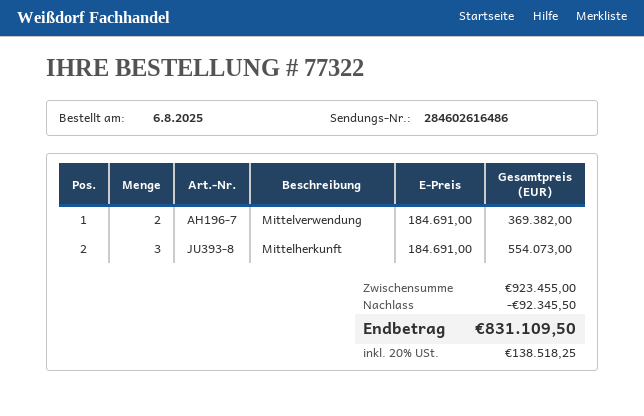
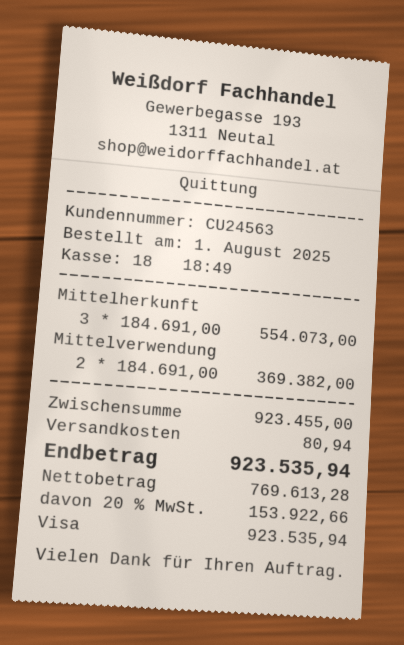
order date: 2025-08-06 -> 2025-08-01
discount: 92345.50 -> none
shipping: none -> 80.94
tax: 20% = 138518.25 -> 20% = 153922.66
total: 831109.50 -> 923535.94

